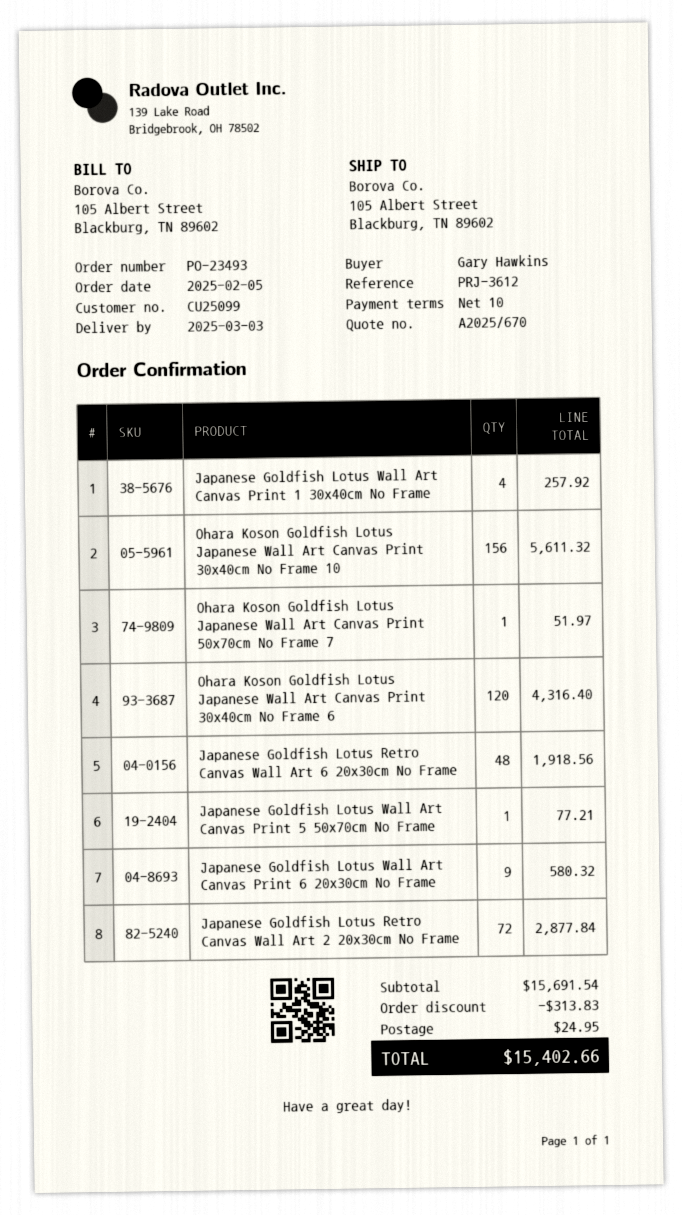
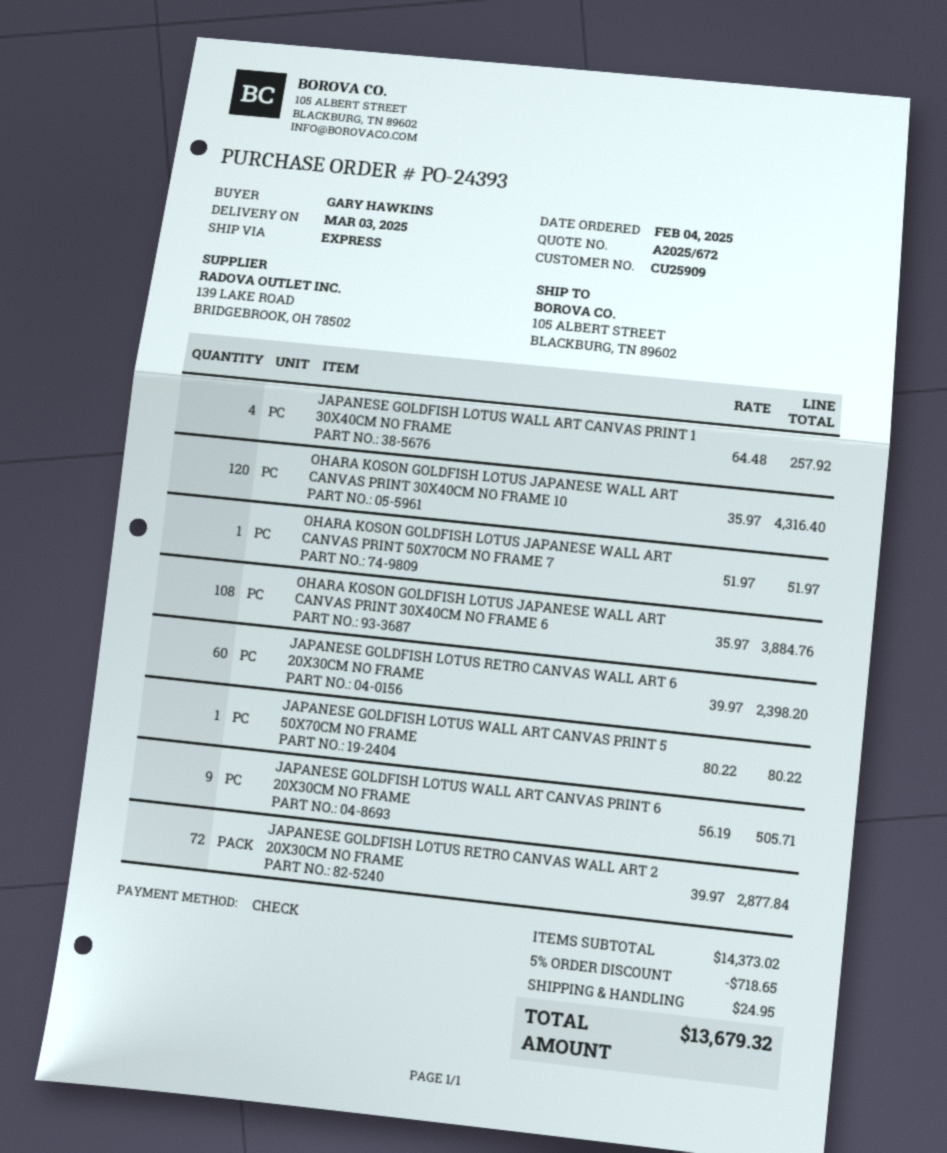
quote number: A2025/670 -> A2025/672
order number: PO-23493 -> PO-24393
order date: 2025-02-05 -> 2025-02-04
customer number: CU25099 -> CU25909
Ohara Koson Goldfish Lotus Japanese Wall Art Canvas Print 30x40cm No Frame 10: 156 for 5611.32 -> 120 for 4316.40
Ohara Koson Goldfish Lotus Japanese Wall Art Canvas Print 30x40cm No Frame 6: 120 for 4316.40 -> 108 for 3884.76
Japanese Goldfish Lotus Retro Canvas Wall Art 6 20x30cm No Frame: 48 for 1918.56 -> 60 for 2398.20
Japanese Goldfish Lotus Wall Art Canvas Print 5 50x70cm No Frame: 1 for 77.21 -> 1 for 80.22
Japanese Goldfish Lotus Wall Art Canvas Print 6 20x30cm No Frame: 9 for 580.32 -> 9 for 505.71
subtotal: 15691.54 -> 14373.02
discount: 313.83 -> 718.65
total: 15402.66 -> 13679.32

